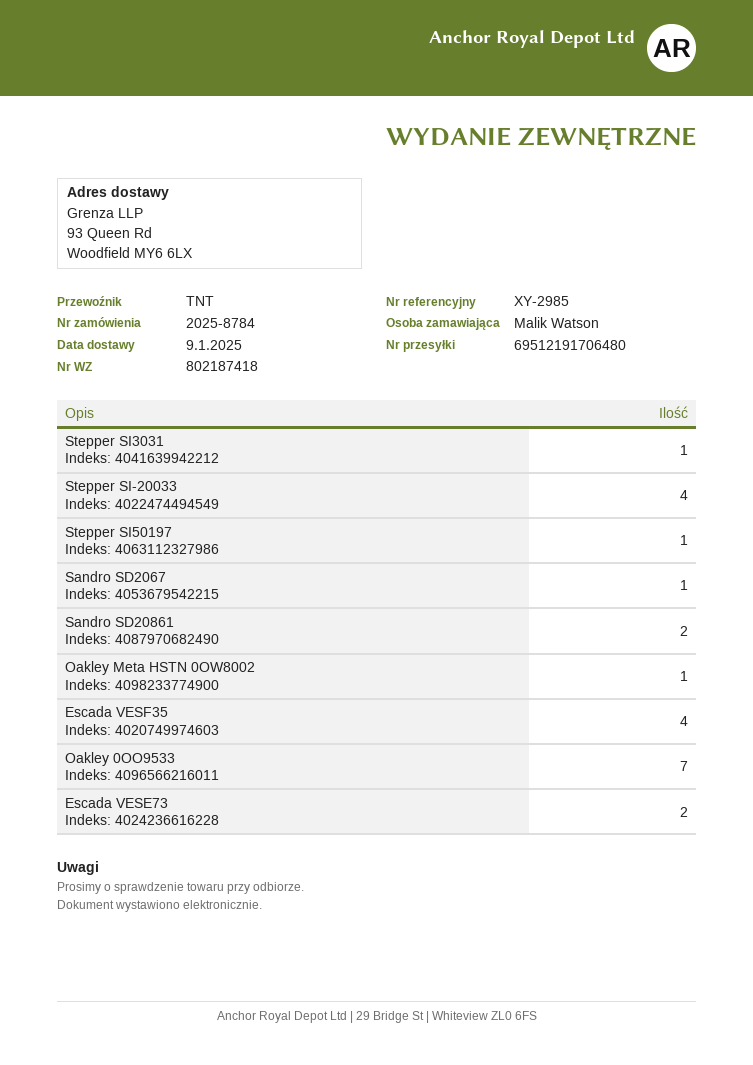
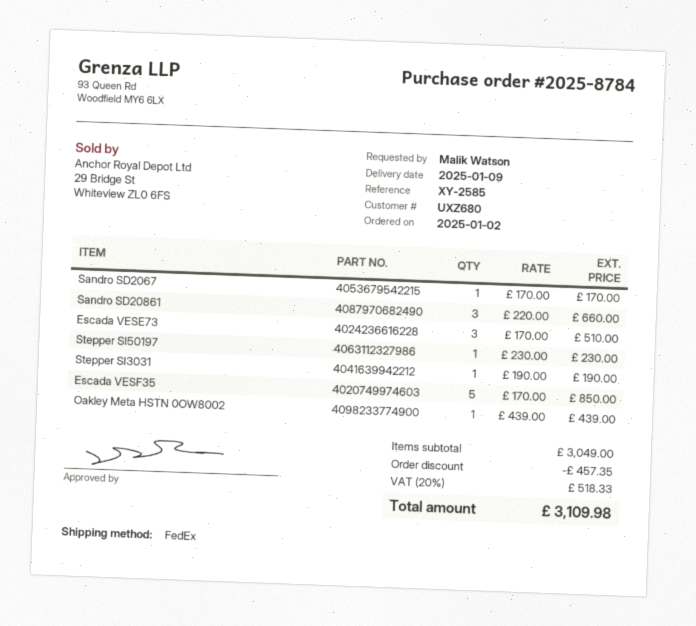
reference: XY-2985 -> XY-2585
shipping method: TNT -> FedEx
Stepper SI-20033: 4 -> none
Sandro SD20861: 2 -> 3
Escada VESF35: 4 -> 5
Oakley 0OO9533: 7 -> none
Escada VESE73: 2 -> 3

